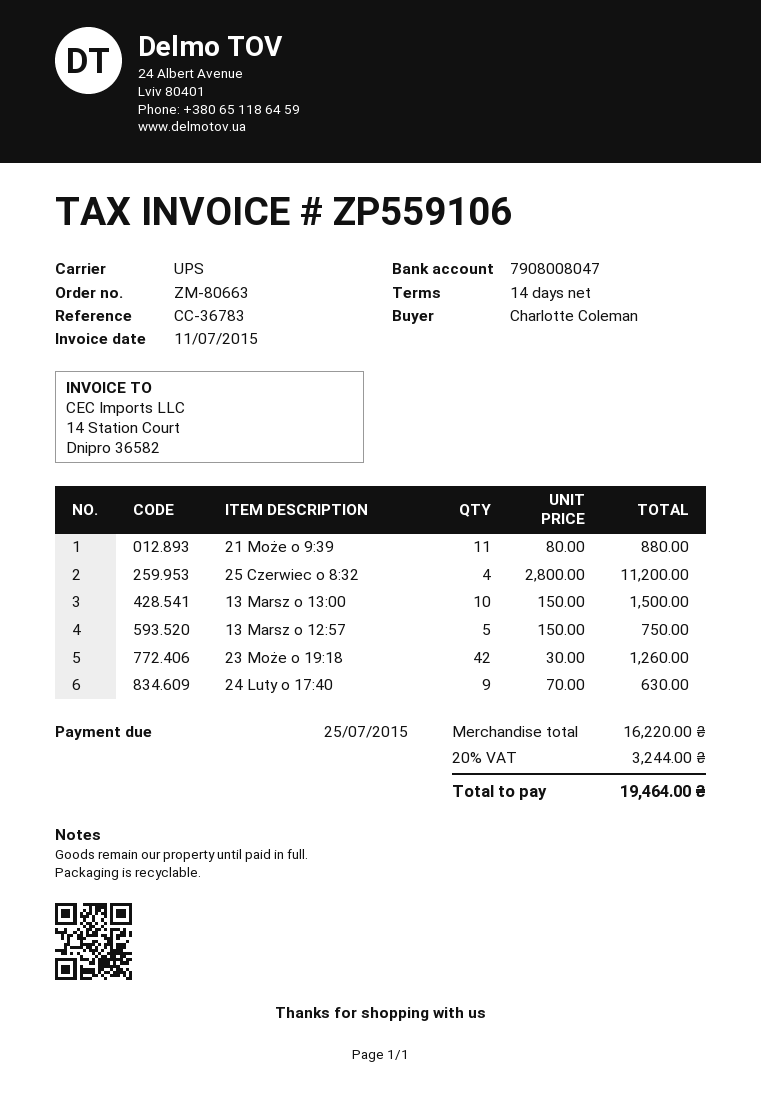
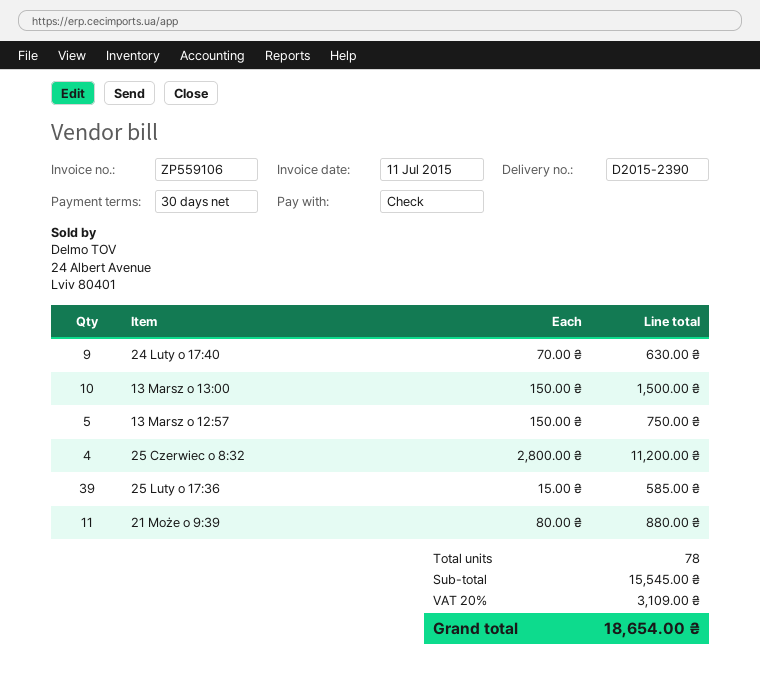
payment terms: 14 days -> 30 days
23 Może o 19:18: 42 x 30.00 = 1260.00 -> none
25 Luty o 17:36: none -> 39 x 15.00 = 585.00
subtotal: 16220.00 -> 15545.00
tax: 20% = 3244.00 -> 20% = 3109.00
total: 19464.00 -> 18654.00

